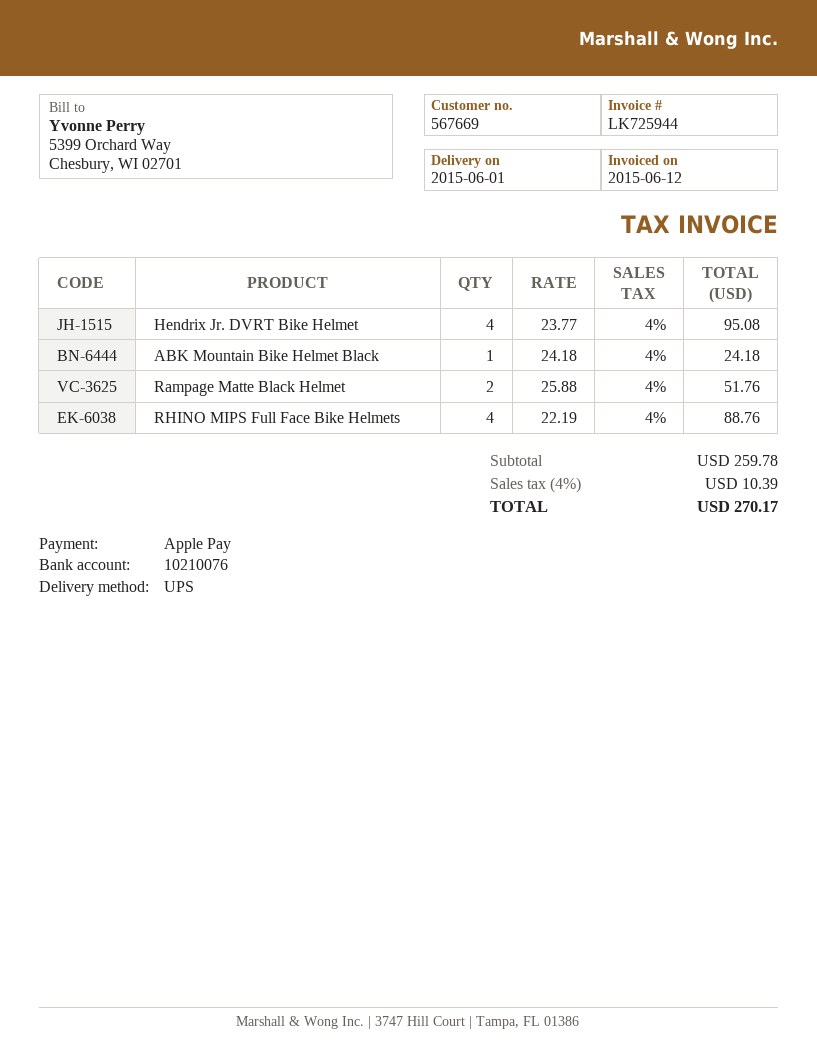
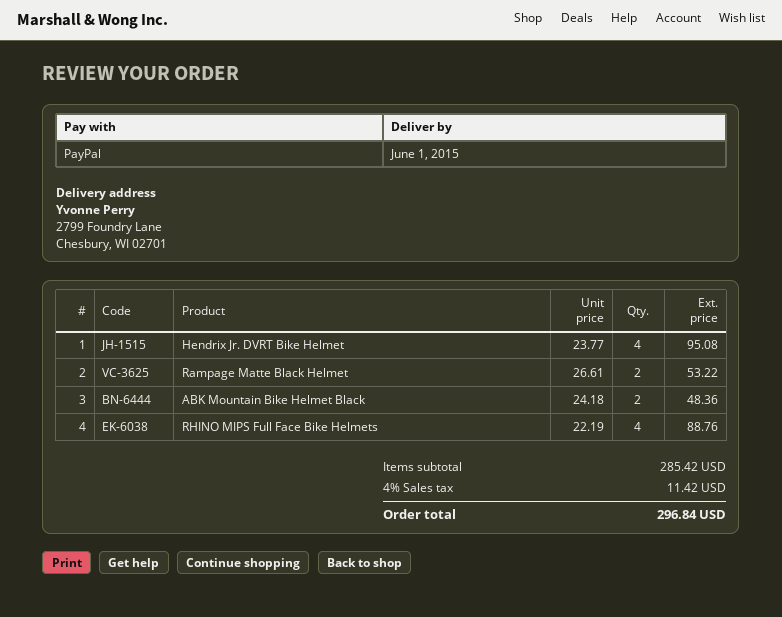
payment method: Apple Pay -> PayPal
ABK Mountain Bike Helmet Black: 1 x 24.18 = 24.18 -> 2 x 24.18 = 48.36
Rampage Matte Black Helmet: 2 x 25.88 = 51.76 -> 2 x 26.61 = 53.22
subtotal: 259.78 -> 285.42
tax: 4% = 10.39 -> 4% = 11.42
total: 270.17 -> 296.84

